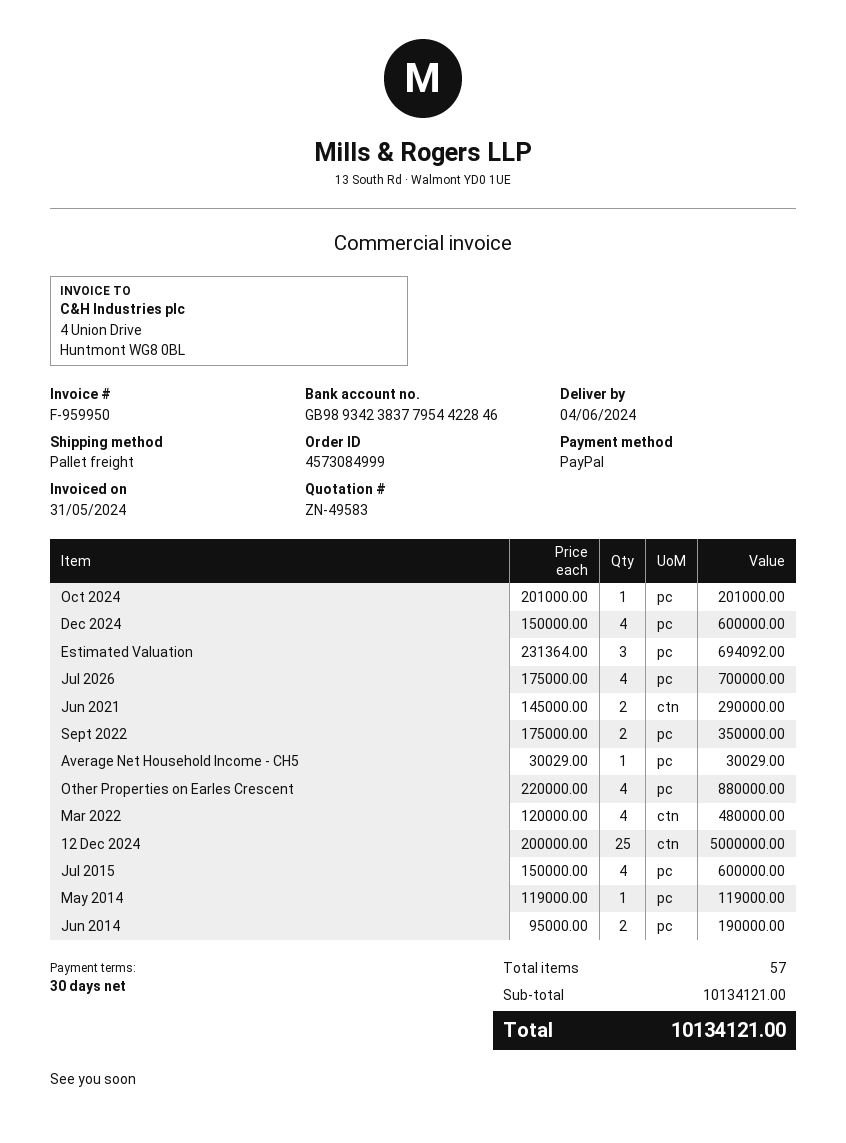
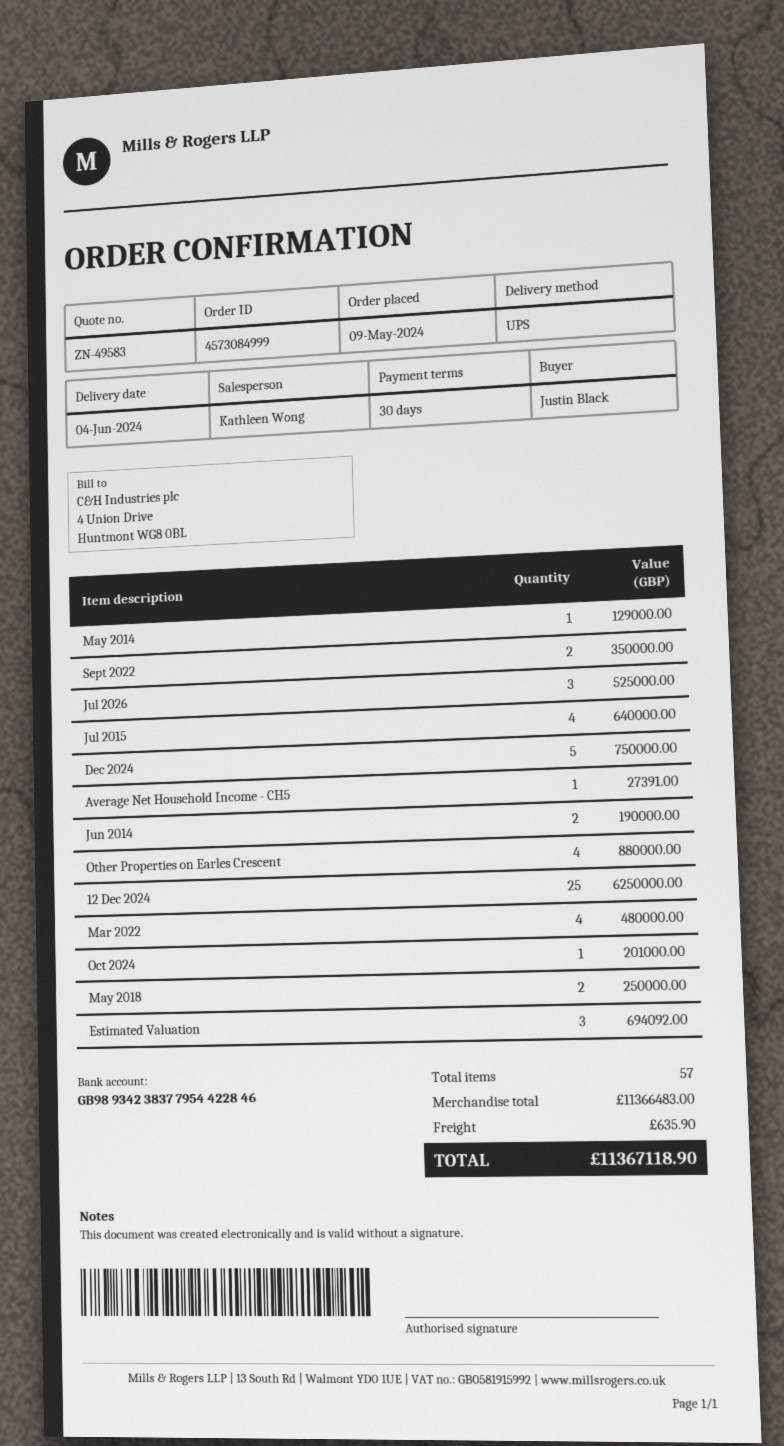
shipping method: pallet freight -> UPS
Dec 2024: 4 for 600000.00 -> 5 for 750000.00
Jul 2026: 4 for 700000.00 -> 3 for 525000.00
Jun 2021: 2 for 290000.00 -> none
Average Net Household Income - CH5: 1 for 30029.00 -> 1 for 27391.00
12 Dec 2024: 25 for 5000000.00 -> 25 for 6250000.00
Jul 2015: 4 for 600000.00 -> 4 for 640000.00
May 2014: 1 for 119000.00 -> 1 for 129000.00
May 2018: none -> 2 for 250000.00
subtotal: 10134121.00 -> 11366483.00
shipping: none -> 635.90
total: 10134121.00 -> 11367118.90

